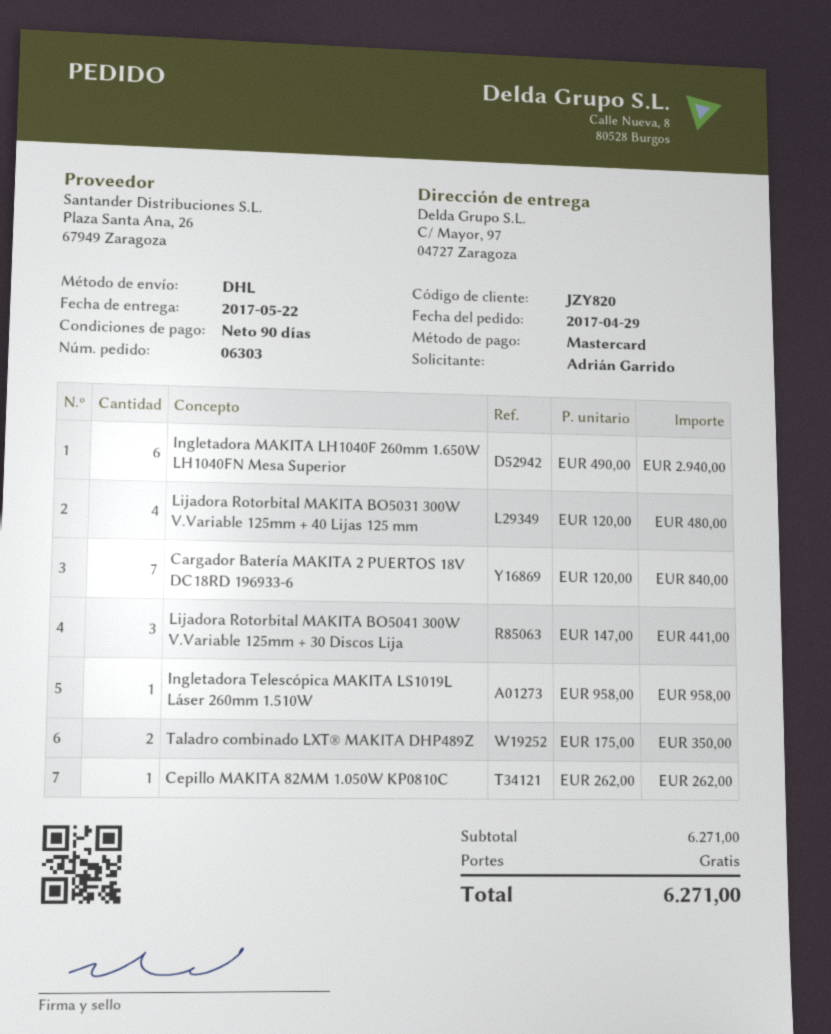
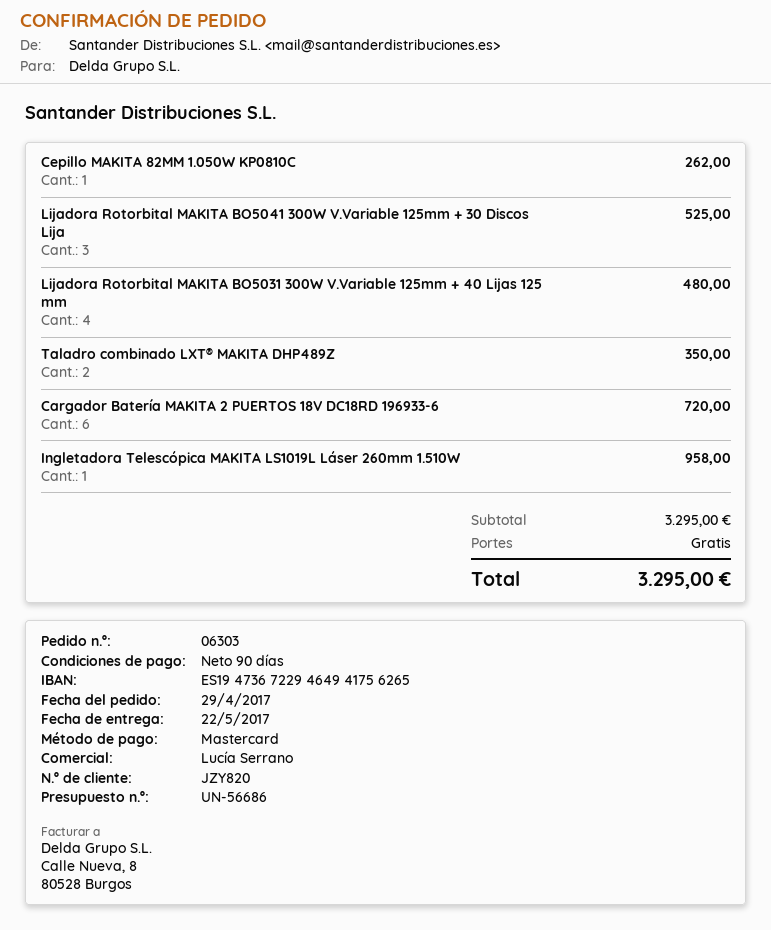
Ingletadora MAKITA LH1040F 260mm 1.650W LH1040FN Mesa Superior: 6 for 2940.00 -> none
Cargador Batería MAKITA 2 PUERTOS 18V DC18RD 196933-6: 7 for 840.00 -> 6 for 720.00
Lijadora Rotorbital MAKITA BO5041 300W V.Variable 125mm + 30 Discos Lija: 3 for 441.00 -> 3 for 525.00
subtotal: 6271.00 -> 3295.00
total: 6271.00 -> 3295.00

